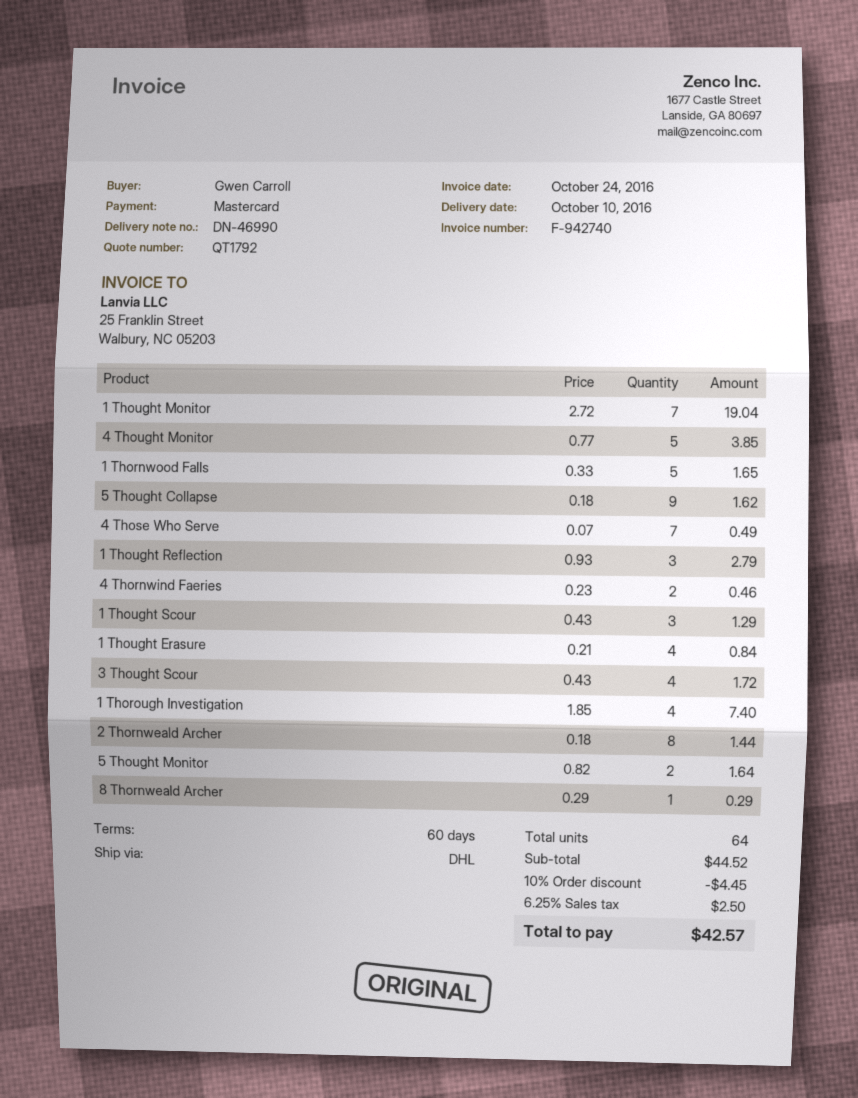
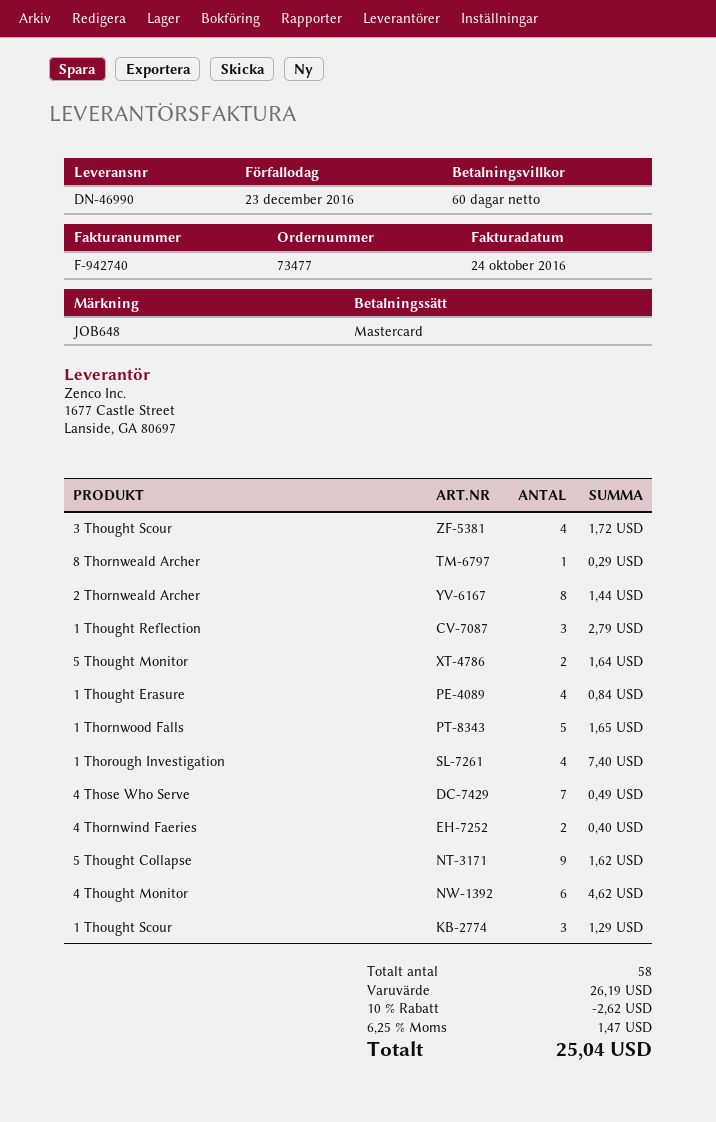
1 Thought Monitor: 7 for 19.04 -> none
4 Thought Monitor: 5 for 3.85 -> 6 for 4.62
4 Thornwind Faeries: 2 for 0.46 -> 2 for 0.40
total quantity: 64 -> 58
subtotal: 44.52 -> 26.19
discount: 10% = 4.45 -> 10% = 2.62
tax: 6.25% = 2.50 -> 6.25% = 1.47
total: 42.57 -> 25.04

